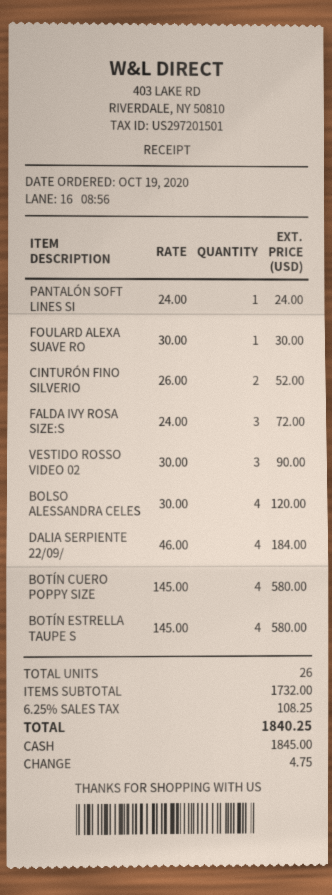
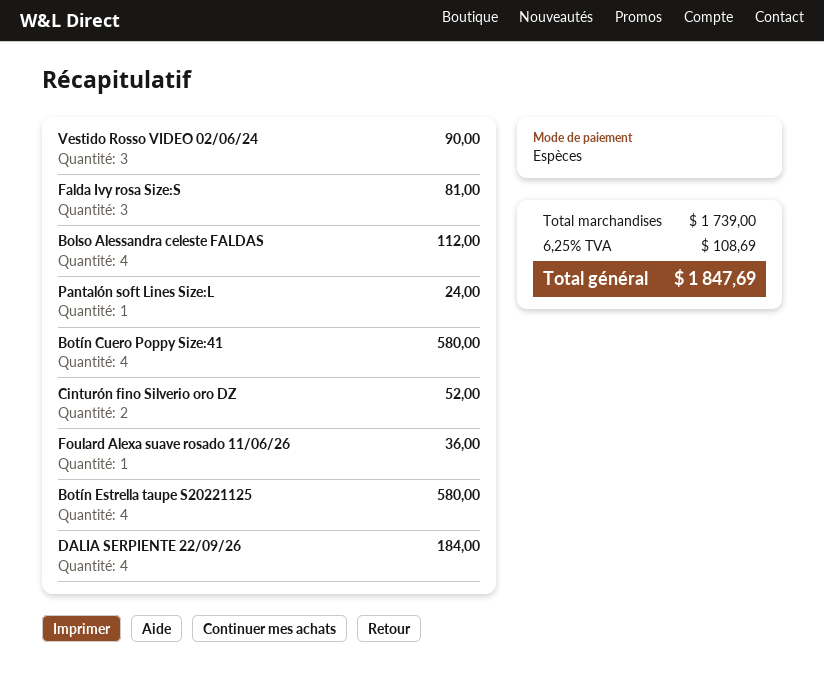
FOULARD ALEXA SUAVE RO: 1 for 30.00 -> 1 for 36.00
FALDA IVY ROSA SIZE:S: 3 for 72.00 -> 3 for 81.00
BOLSO ALESSANDRA CELES: 4 for 120.00 -> 4 for 112.00
subtotal: 1732.00 -> 1739.00
tax: 6.25% = 108.25 -> 6.25% = 108.69
total: 1840.25 -> 1847.69

